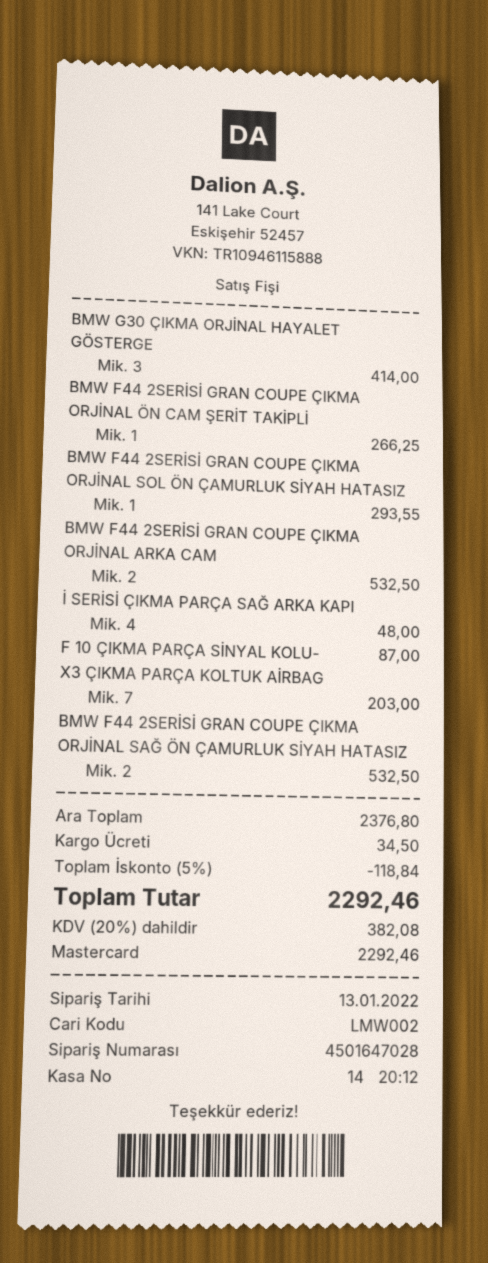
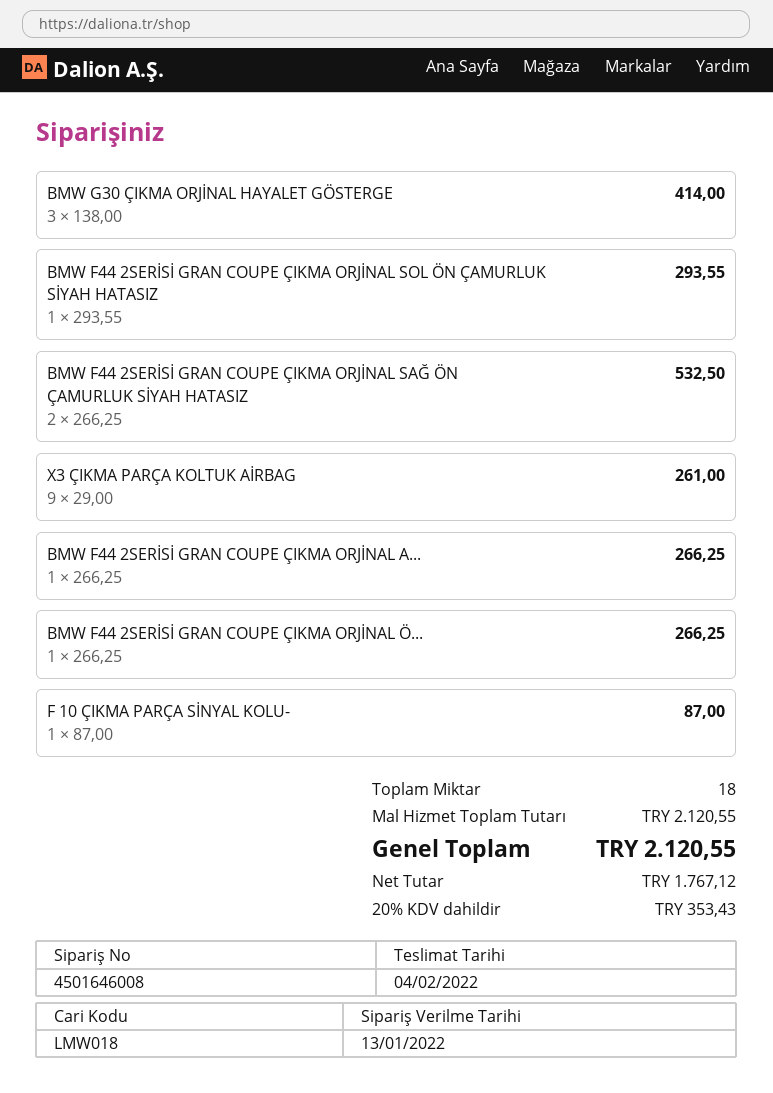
order number: 4501647028 -> 4501646008
customer number: LMW002 -> LMW018
BMW F44 2SERİSİ GRAN COUPE ÇIKMA ORJİNAL ARKA CAM: 2 for 532.50 -> 1 for 266.25
İ SERİSİ ÇIKMA PARÇA SAĞ ARKA KAPI: 4 for 48.00 -> none
X3 ÇIKMA PARÇA KOLTUK AİRBAG: 7 for 203.00 -> 9 for 261.00
subtotal: 2376.80 -> 2120.55
discount: 5% = 118.84 -> none
shipping: 34.50 -> none
tax: 20% = 382.08 -> 20% = 353.43
total: 2292.46 -> 2120.55

